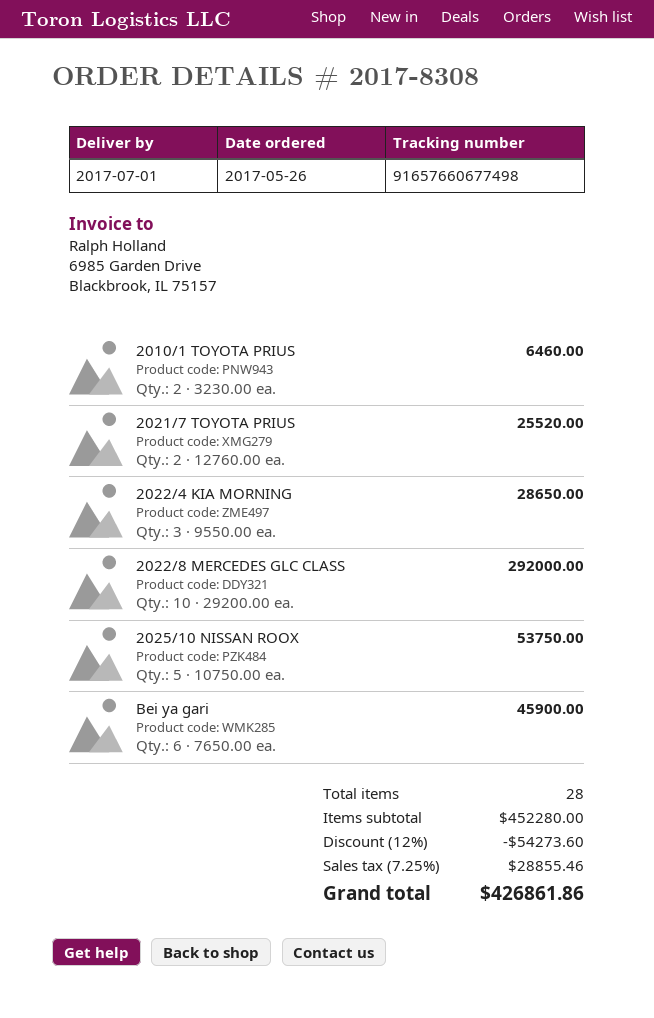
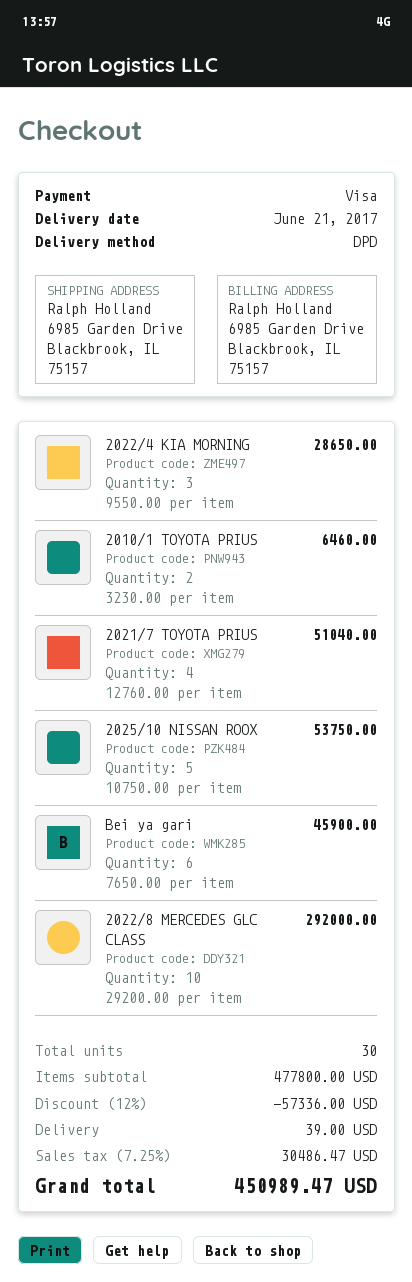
delivery date: 2017-07-01 -> 2017-06-21
2021/7 TOYOTA PRIUS: 2 x 12760.00 = 25520.00 -> 4 x 12760.00 = 51040.00
total quantity: 28 -> 30
subtotal: 452280.00 -> 477800.00
discount: 12% = 54273.60 -> 12% = 57336.00
shipping: none -> 39.00
tax: 7.25% = 28855.46 -> 7.25% = 30486.47
total: 426861.86 -> 450989.47

